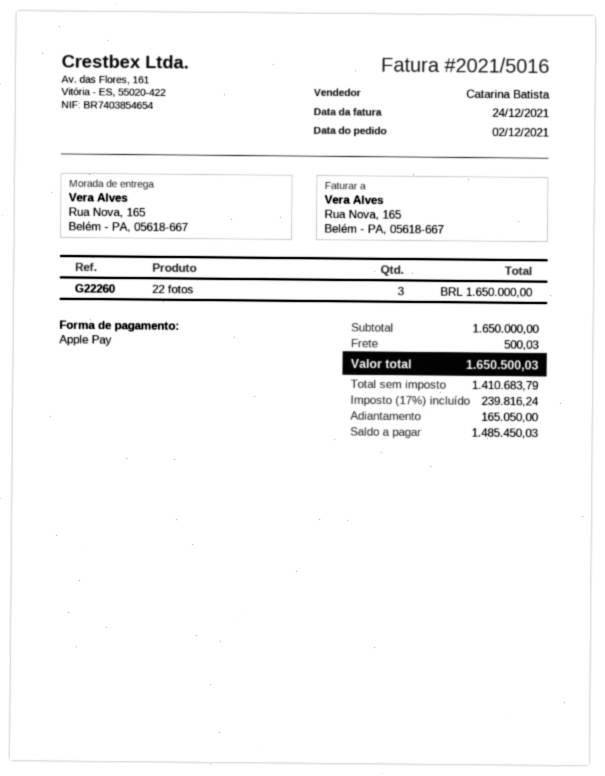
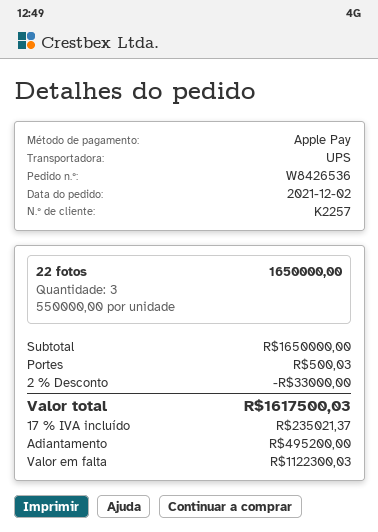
discount: none -> 2% = 33000.00
tax: 17% = 239816.24 -> 17% = 235021.37
total: 1650500.03 -> 1617500.03
deposit: 165050.00 -> 495200.00
balance: 1485450.03 -> 1122300.03

